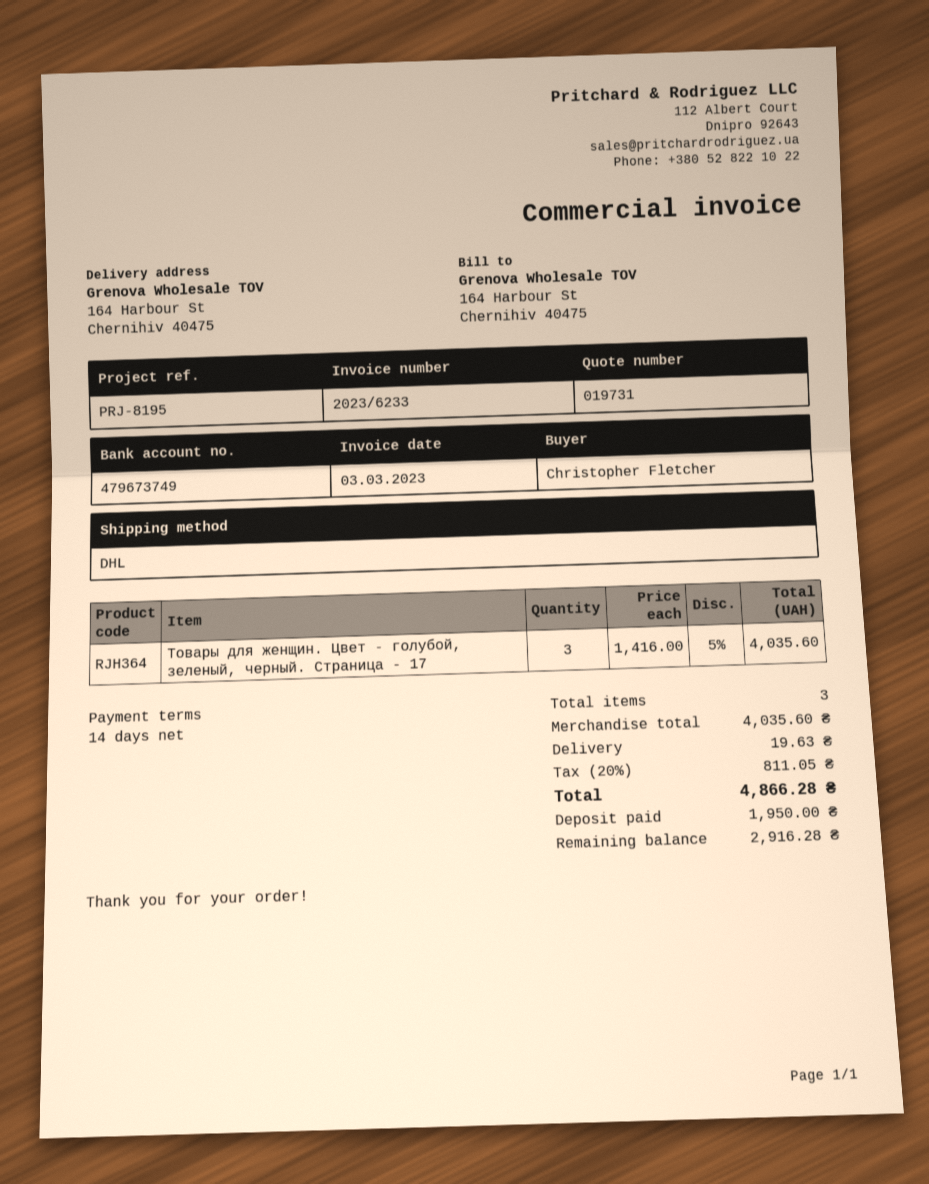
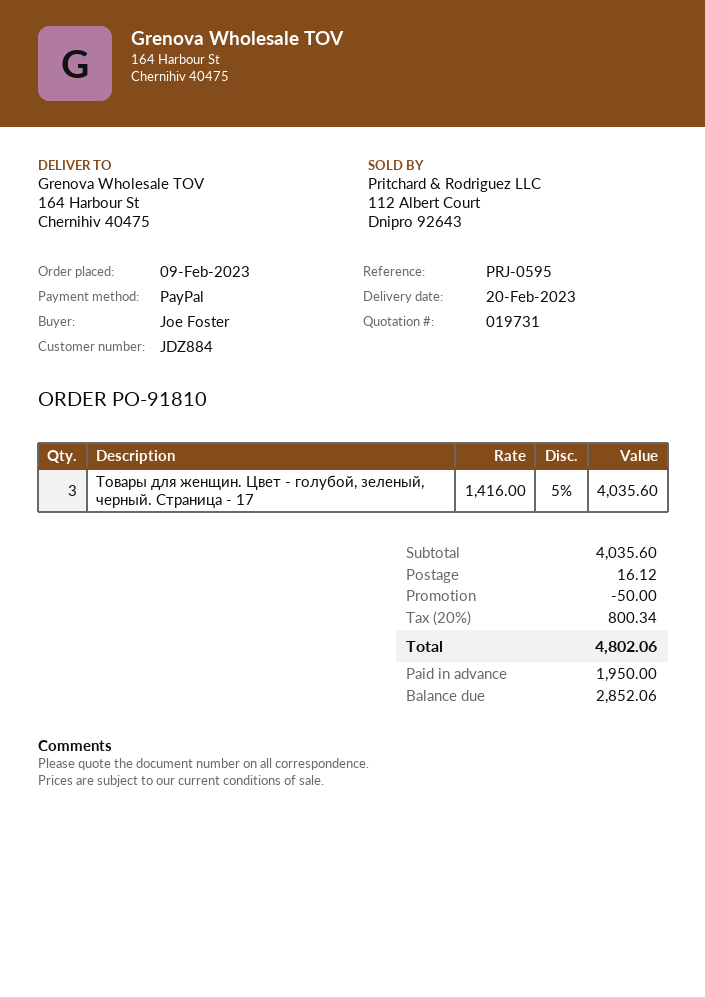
reference: PRJ-8195 -> PRJ-0595
ordered by: Christopher Fletcher -> Joe Foster
discount: none -> 50.00
shipping: 19.63 -> 16.12
tax: 20% = 811.05 -> 20% = 800.34
total: 4866.28 -> 4802.06
balance: 2916.28 -> 2852.06

